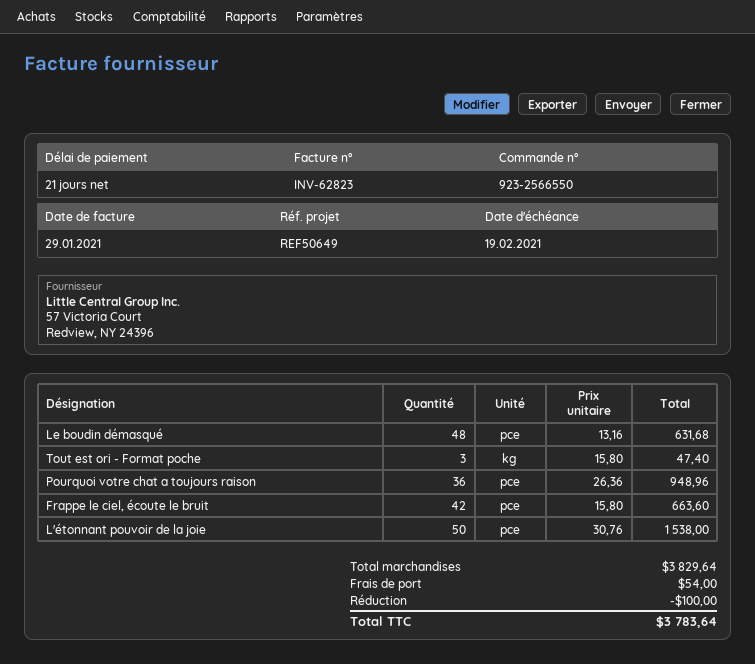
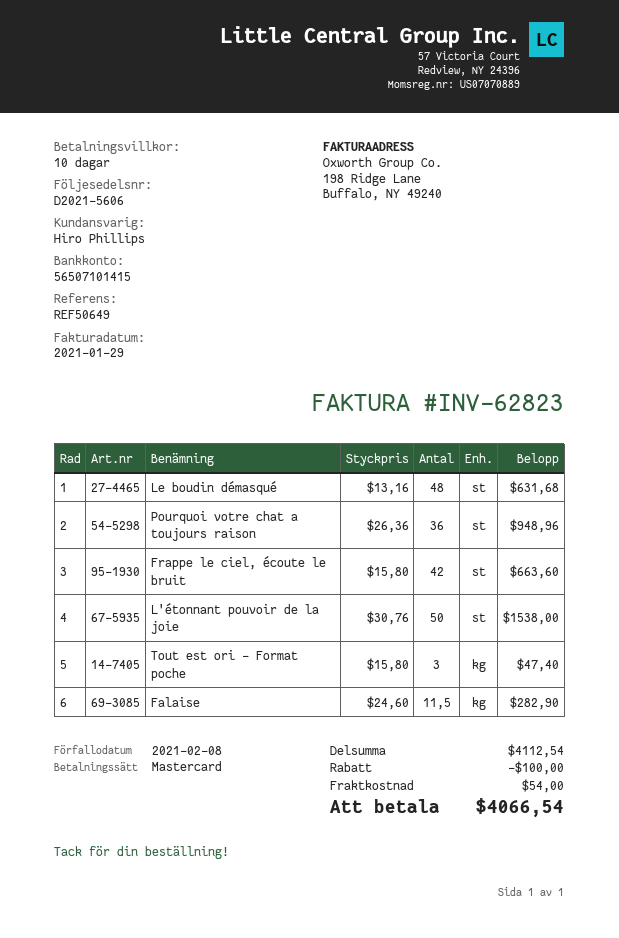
payment terms: 21 days -> 10 days
due date: 2021-02-19 -> 2021-02-08
Falaise: none -> 11.5 x 24.60 = 282.90
subtotal: 3829.64 -> 4112.54
total: 3783.64 -> 4066.54

